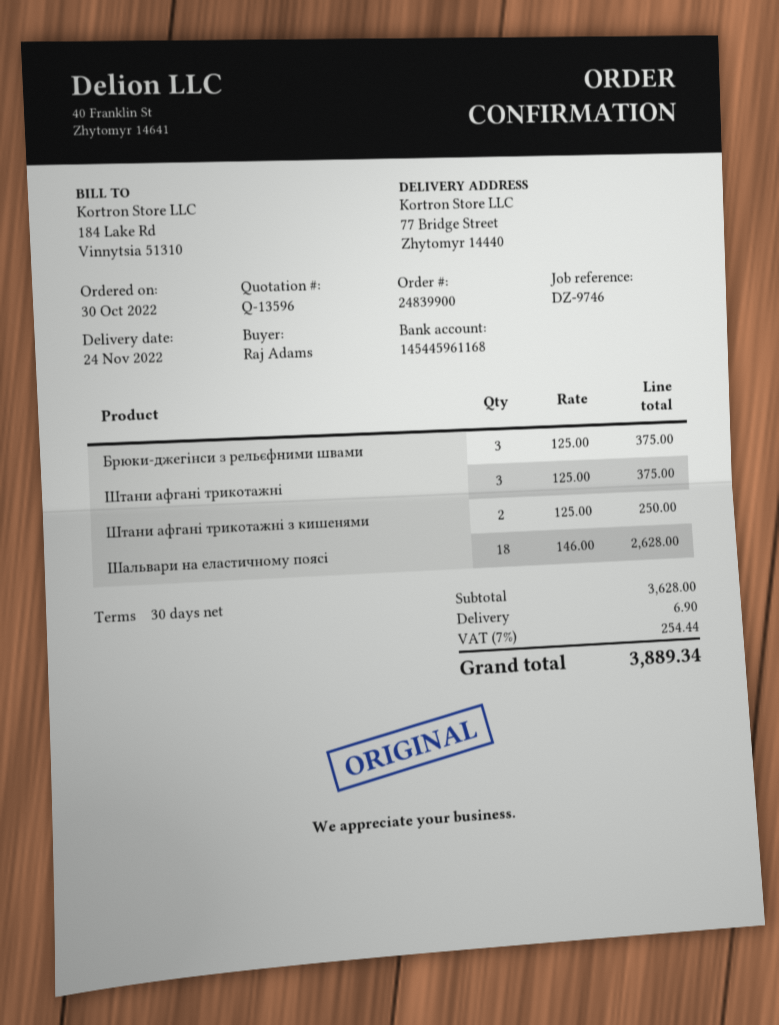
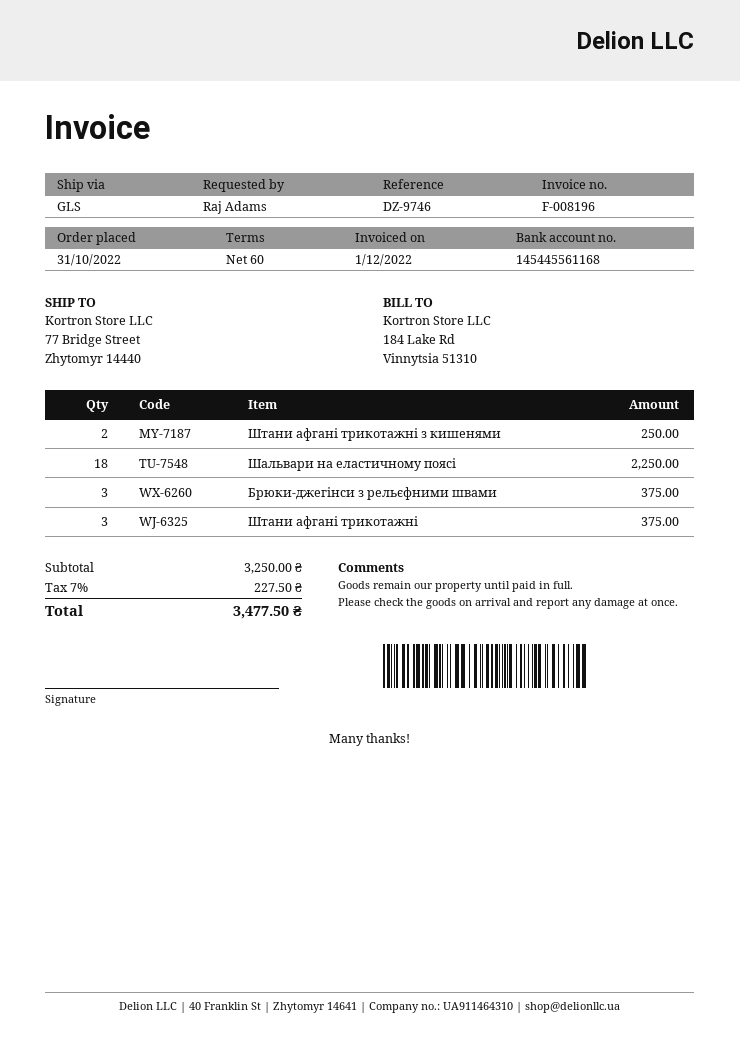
order date: 2022-10-30 -> 2022-10-31
payment terms: 30 days -> 60 days
bank account: 145445961168 -> 145445561168
Шальвари на еластичному поясі: 18 for 2628.00 -> 18 for 2250.00
subtotal: 3628.00 -> 3250.00
shipping: 6.90 -> none
tax: 7% = 254.44 -> 7% = 227.50
total: 3889.34 -> 3477.50

